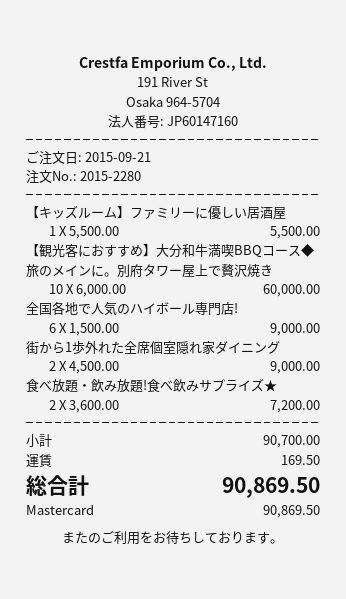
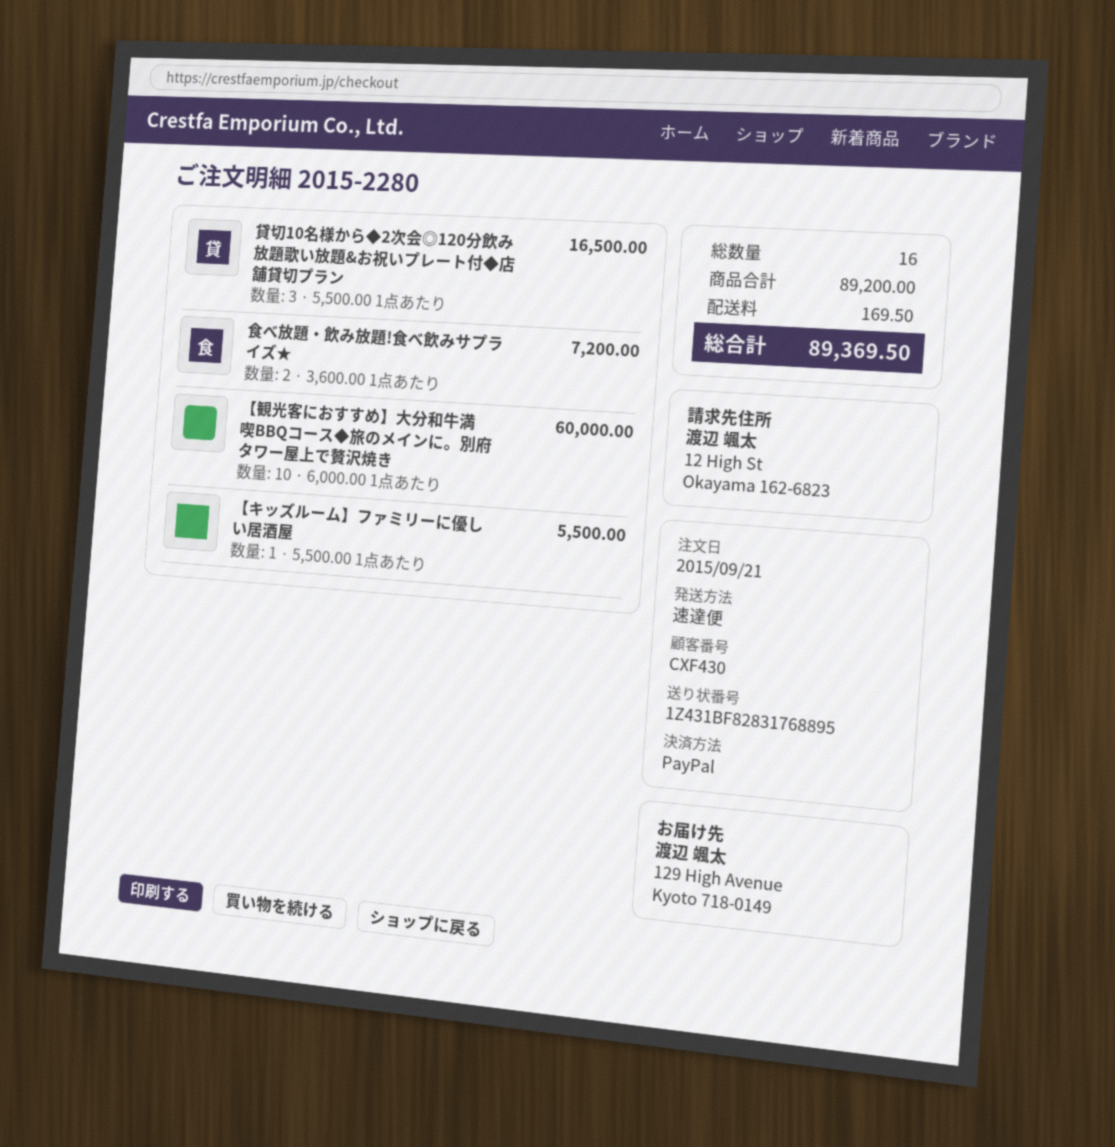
payment method: Mastercard -> PayPal
全国各地で人気のハイボール専門店!: 6 x 1500.00 = 9000.00 -> none
街から1歩外れた全席個室隠れ家ダイニング: 2 x 4500.00 = 9000.00 -> none
貸切10名様から◆2次会◎120分飲み放題歌い放題&お祝いプレート付◆店舗貸切プラン: none -> 3 x 5500.00 = 16500.00
subtotal: 90700.00 -> 89200.00
total: 90869.50 -> 89369.50

